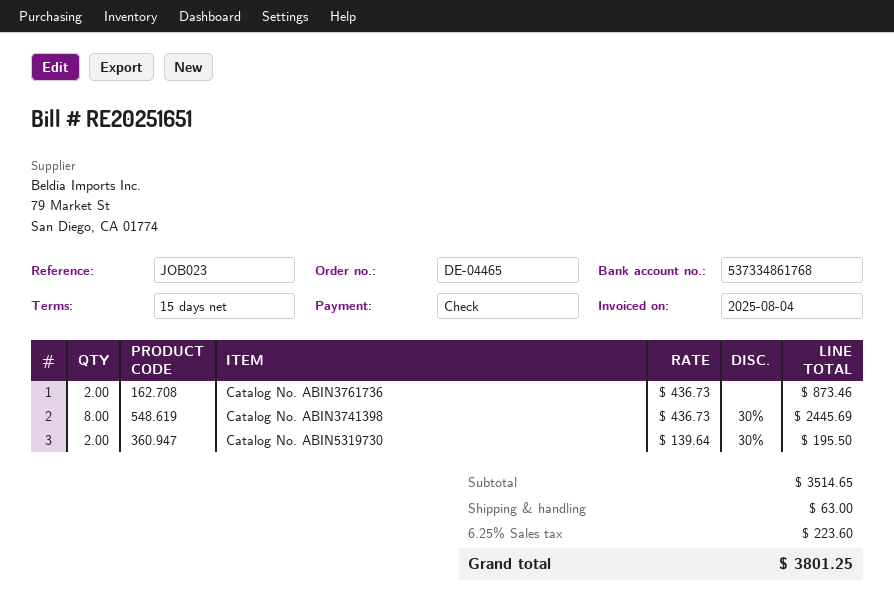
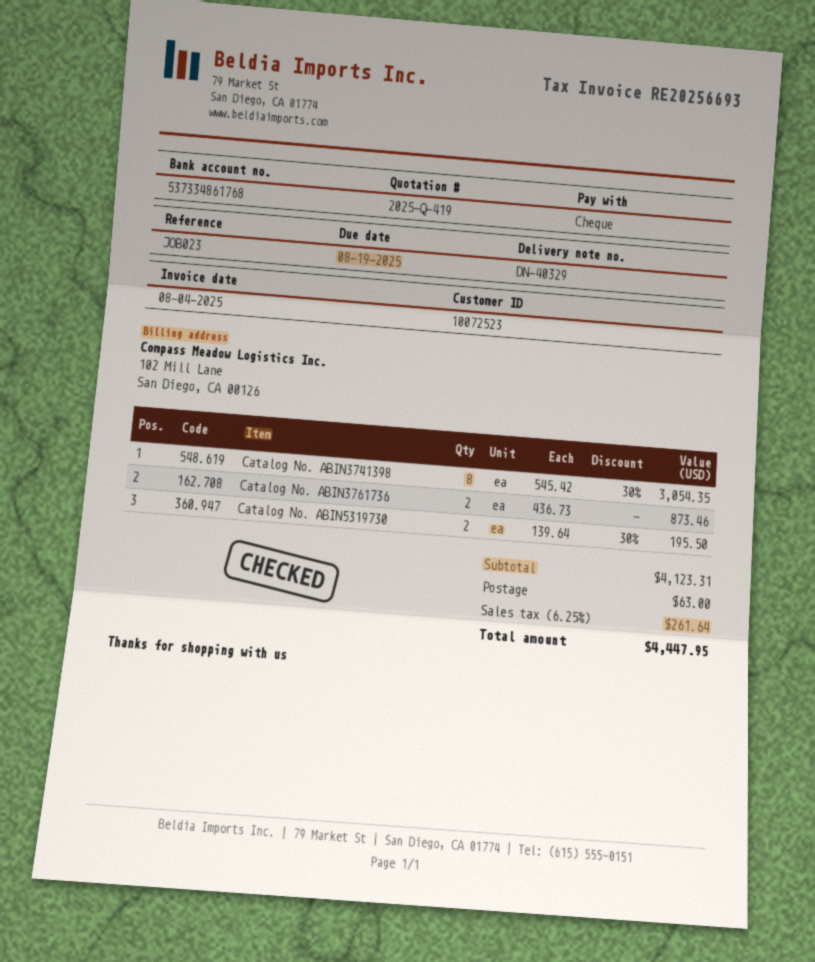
invoice number: RE20251651 -> RE20256693
Catalog No. ABIN3741398: 8 x 436.73 - 30% = 2445.69 -> 8 x 545.42 - 30% = 3054.35
subtotal: 3514.65 -> 4123.31
tax: 6.25% = 223.60 -> 6.25% = 261.64
total: 3801.25 -> 4447.95

